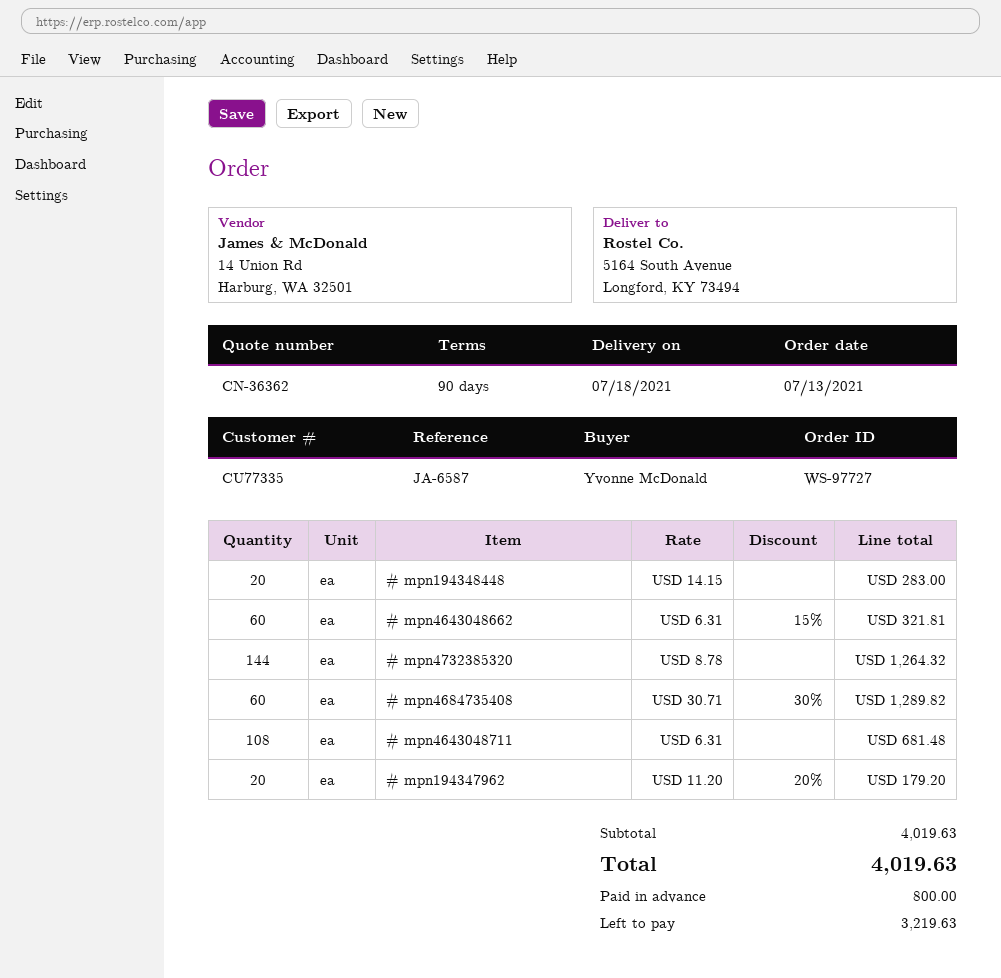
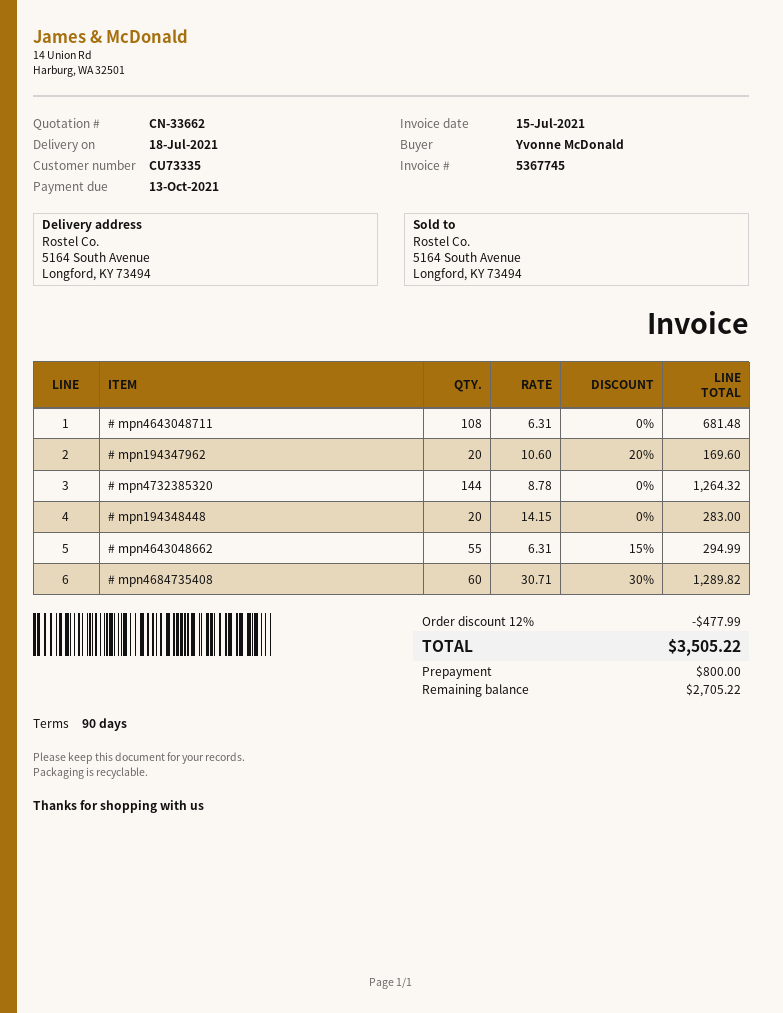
quote number: CN-36362 -> CN-33662
customer number: CU77335 -> CU73335
# mpn4643048662: 60 x 6.31 - 15% = 321.81 -> 55 x 6.31 - 15% = 294.99
# mpn194347962: 20 x 11.20 - 20% = 179.20 -> 20 x 10.60 - 20% = 169.60
discount: none -> 12% = 477.99
total: 4019.63 -> 3505.22
balance: 3219.63 -> 2705.22

